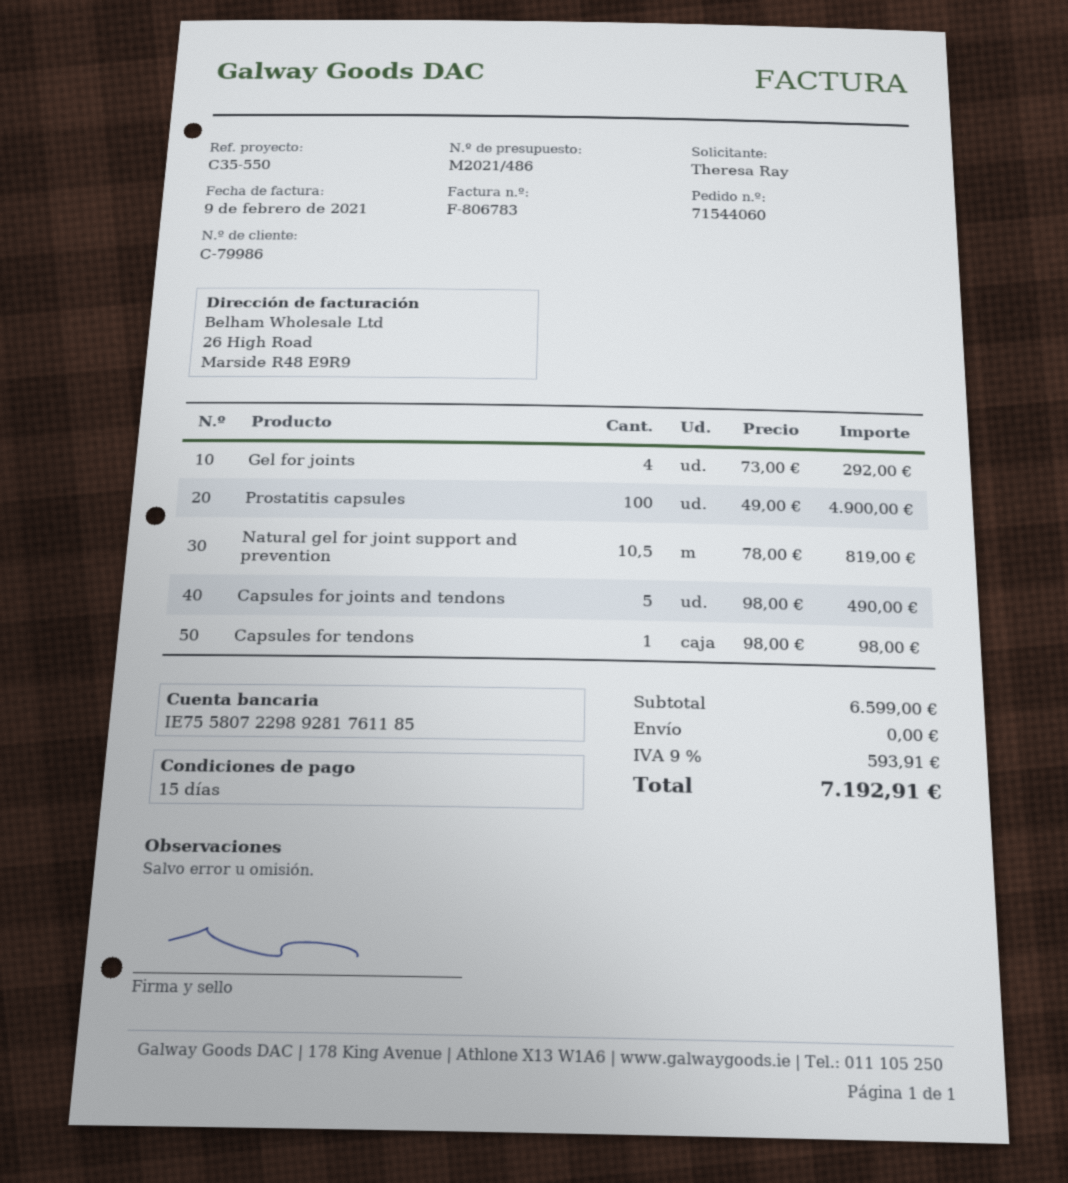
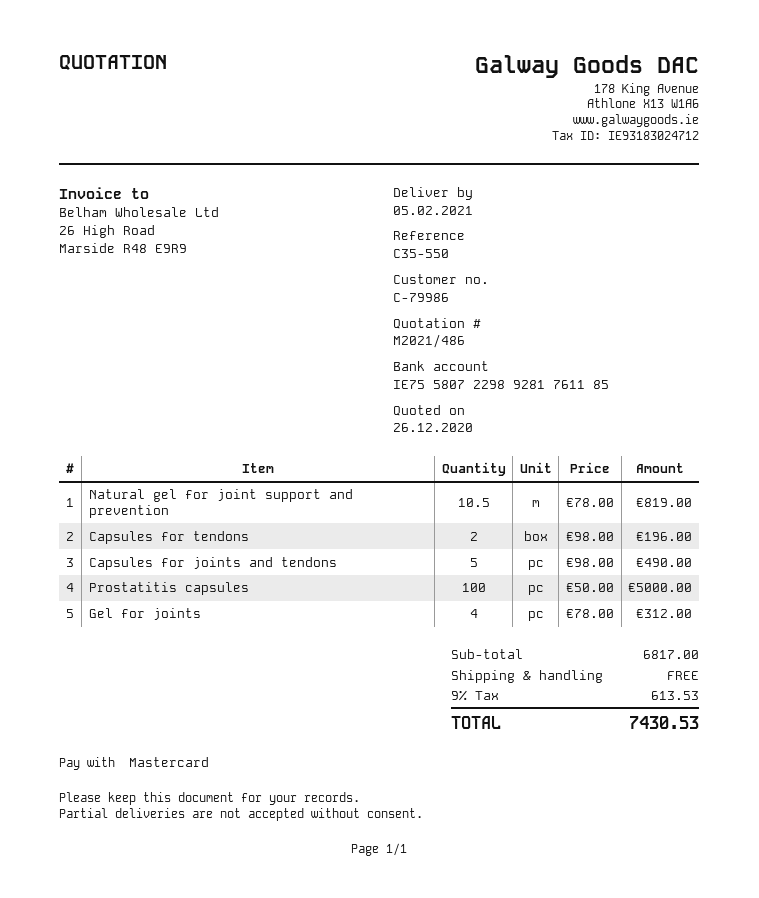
Gel for joints: 4 x 73.00 = 292.00 -> 4 x 78.00 = 312.00
Prostatitis capsules: 100 x 49.00 = 4900.00 -> 100 x 50.00 = 5000.00
Capsules for tendons: 1 x 98.00 = 98.00 -> 2 x 98.00 = 196.00
subtotal: 6599.00 -> 6817.00
tax: 9% = 593.91 -> 9% = 613.53
total: 7192.91 -> 7430.53

